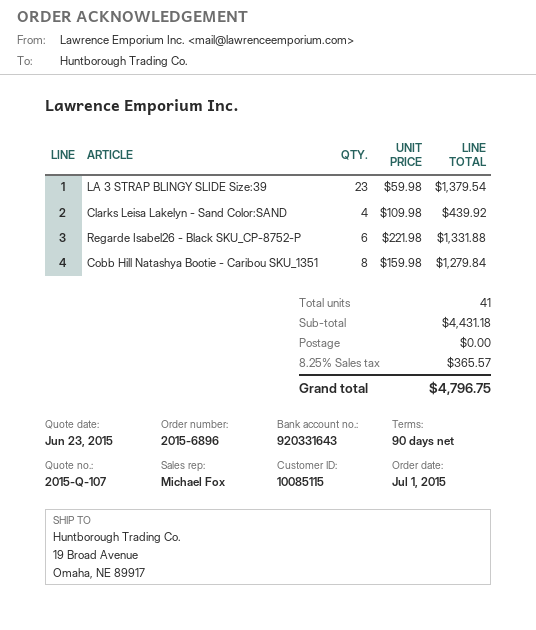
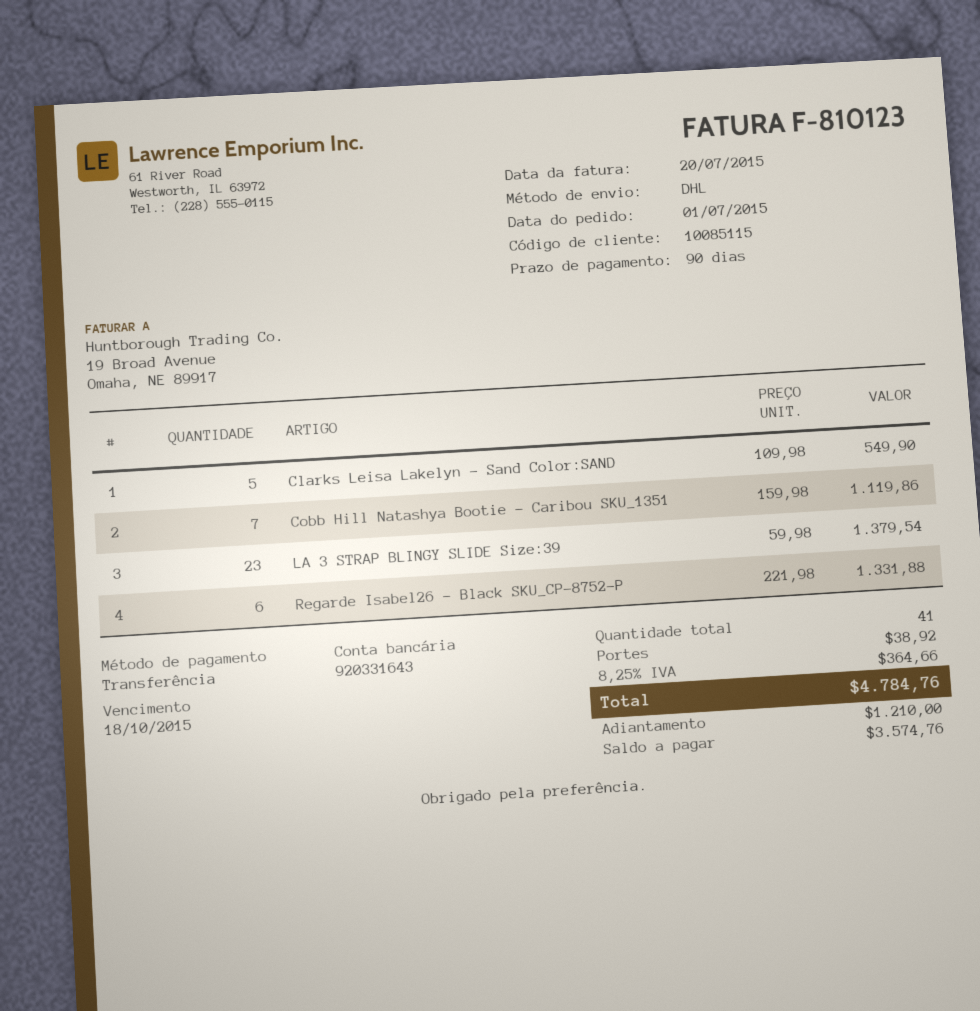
Clarks Leisa Lakelyn - Sand Color:SAND: 4 x 109.98 = 439.92 -> 5 x 109.98 = 549.90
Cobb Hill Natashya Bootie - Caribou SKU_1351: 8 x 159.98 = 1279.84 -> 7 x 159.98 = 1119.86
shipping: 0.00 -> 38.92
tax: 8.25% = 365.57 -> 8.25% = 364.66
total: 4796.75 -> 4784.76

